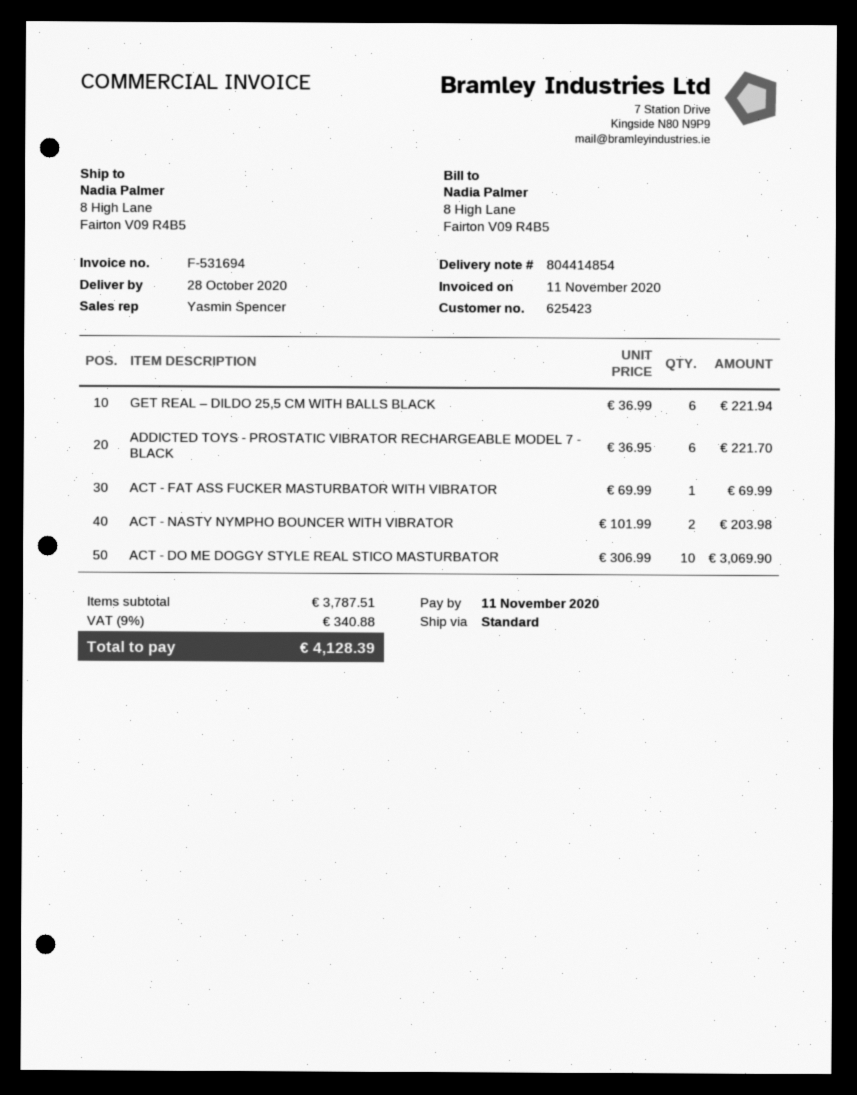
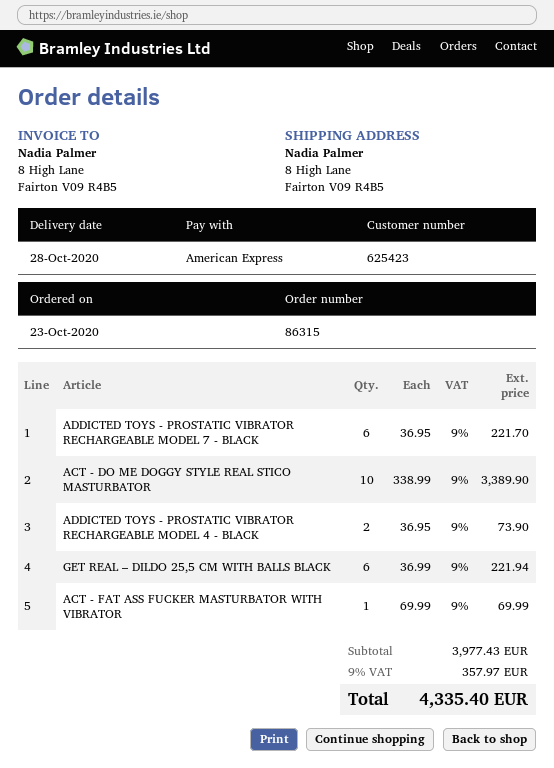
ACT - NASTY NYMPHO BOUNCER WITH VIBRATOR: 2 x 101.99 = 203.98 -> none
ACT - DO ME DOGGY STYLE REAL STICO MASTURBATOR: 10 x 306.99 = 3069.90 -> 10 x 338.99 = 3389.90
ADDICTED TOYS - PROSTATIC VIBRATOR RECHARGEABLE MODEL 4 - BLACK: none -> 2 x 36.95 = 73.90
subtotal: 3787.51 -> 3977.43
tax: 9% = 340.88 -> 9% = 357.97
total: 4128.39 -> 4335.40

